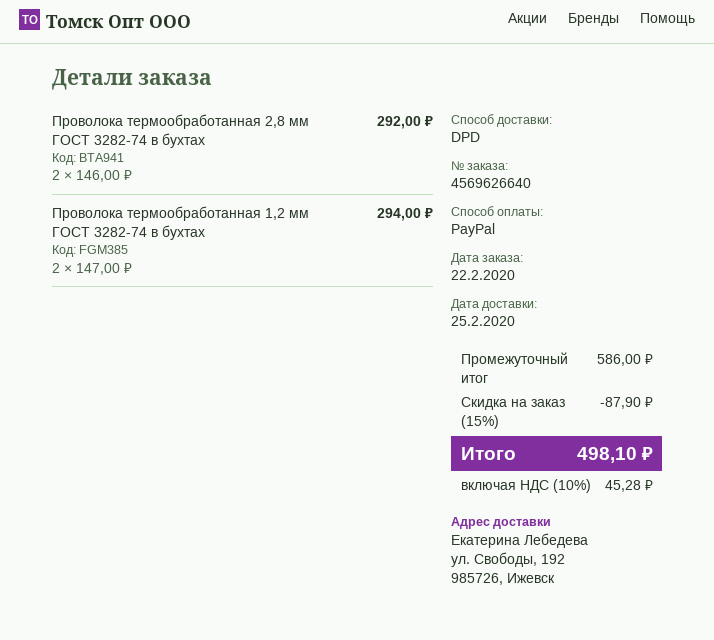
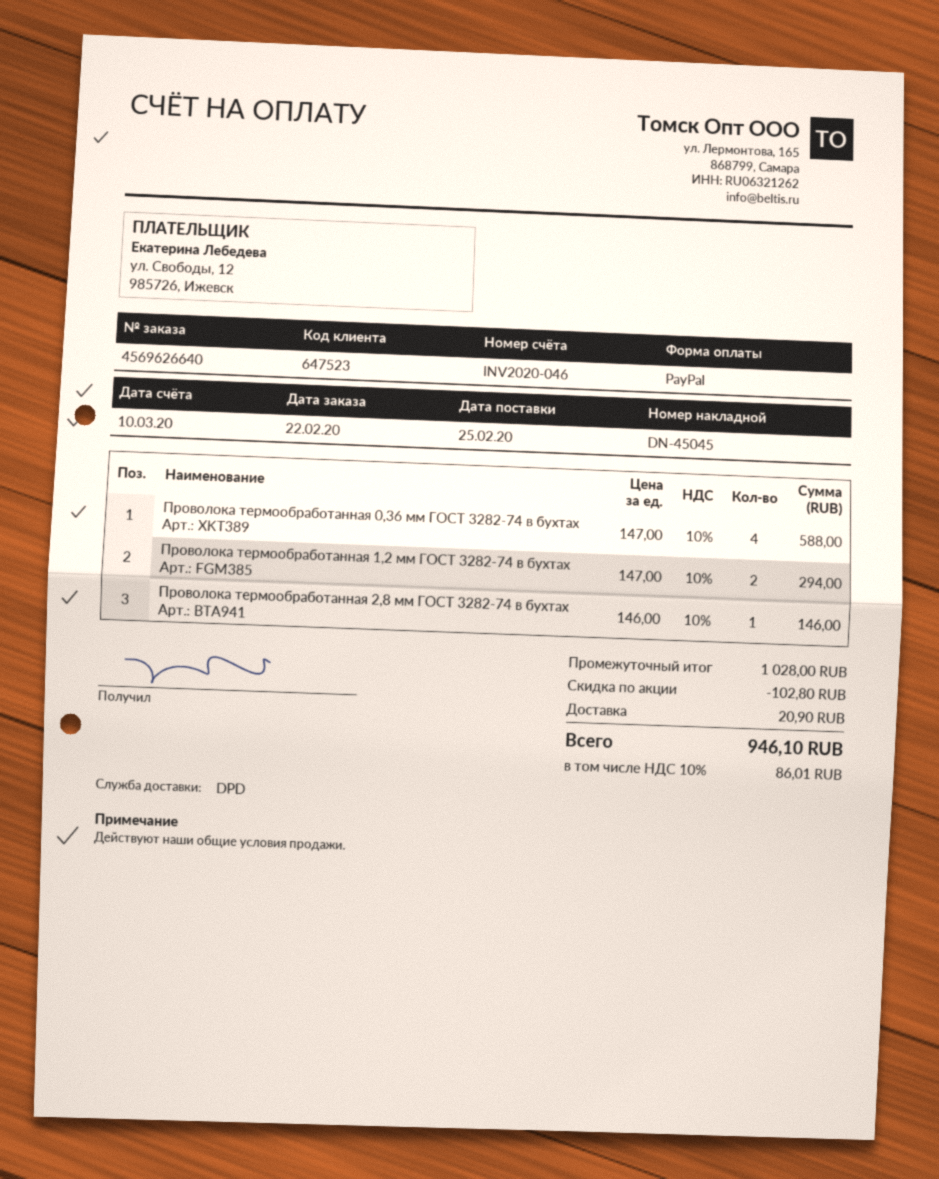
Проволока термообработанная 2,8 мм ГОСТ 3282-74 в бухтах: 2 x 146.00 = 292.00 -> 1 x 146.00 = 146.00
Проволока термообработанная 0,36 мм ГОСТ 3282-74 в бухтах: none -> 4 x 147.00 = 588.00
subtotal: 586.00 -> 1028.00
discount: 87.90 -> 102.80
shipping: none -> 20.90
tax: 10% = 45.28 -> 10% = 86.01
total: 498.10 -> 946.10

